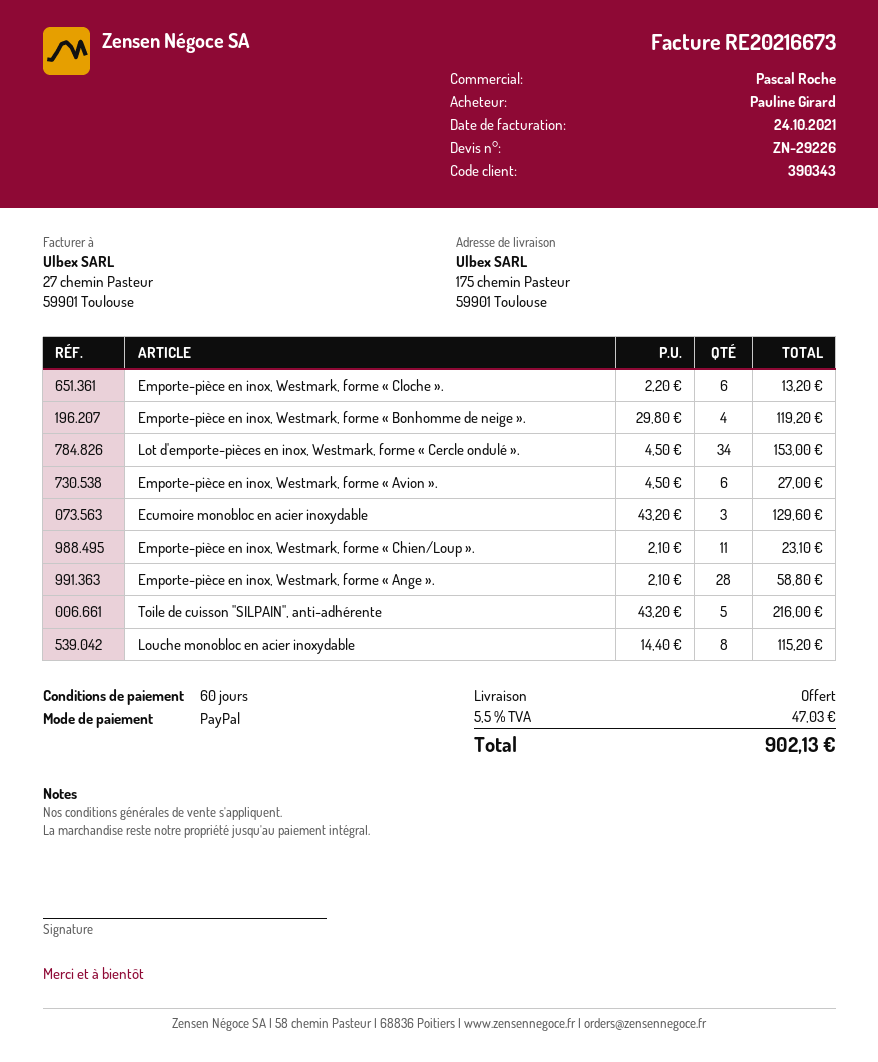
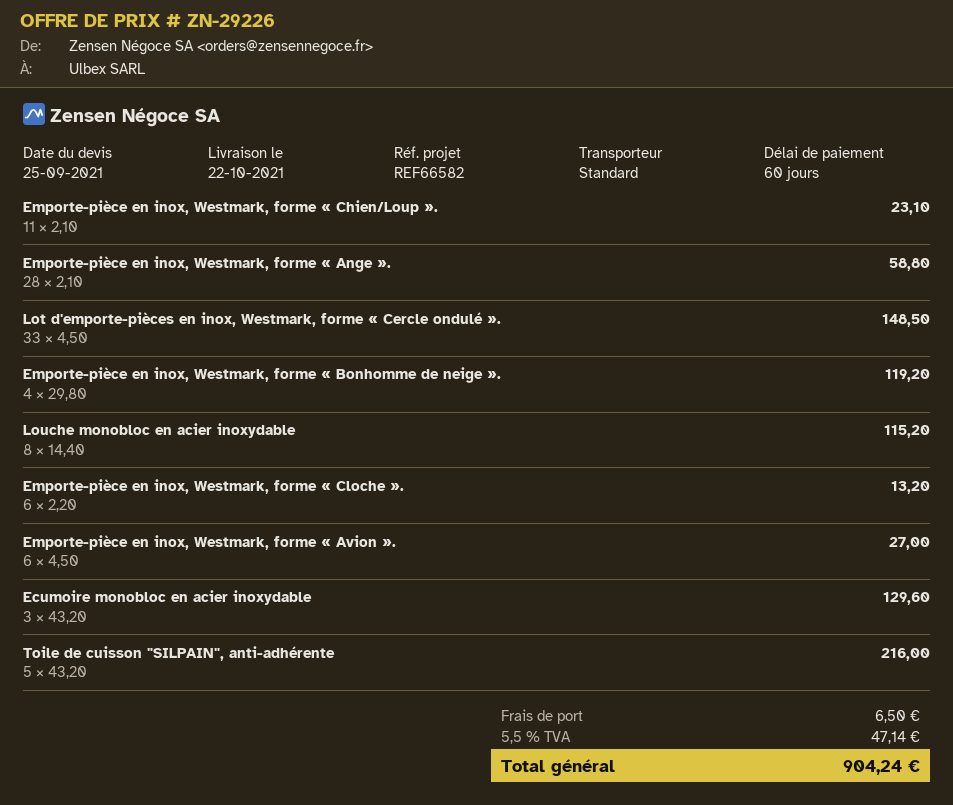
Lot d'emporte-pièces en inox, Westmark, forme « Cercle ondulé ».: 34 x 4.50 = 153.00 -> 33 x 4.50 = 148.50
shipping: 0.00 -> 6.50
tax: 5.5% = 47.03 -> 5.5% = 47.14
total: 902.13 -> 904.24

